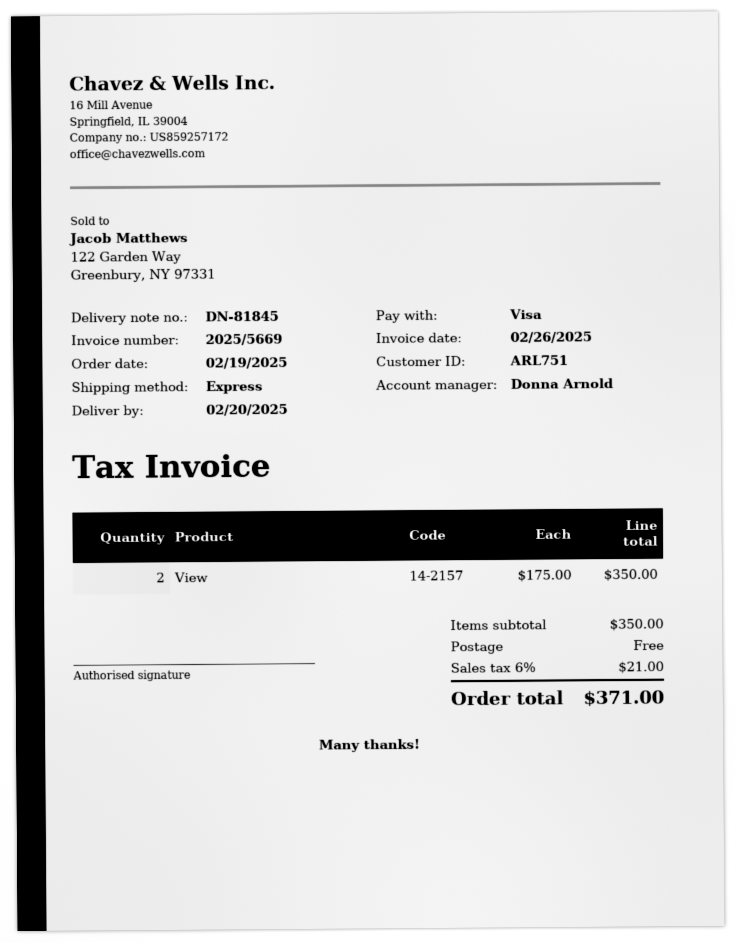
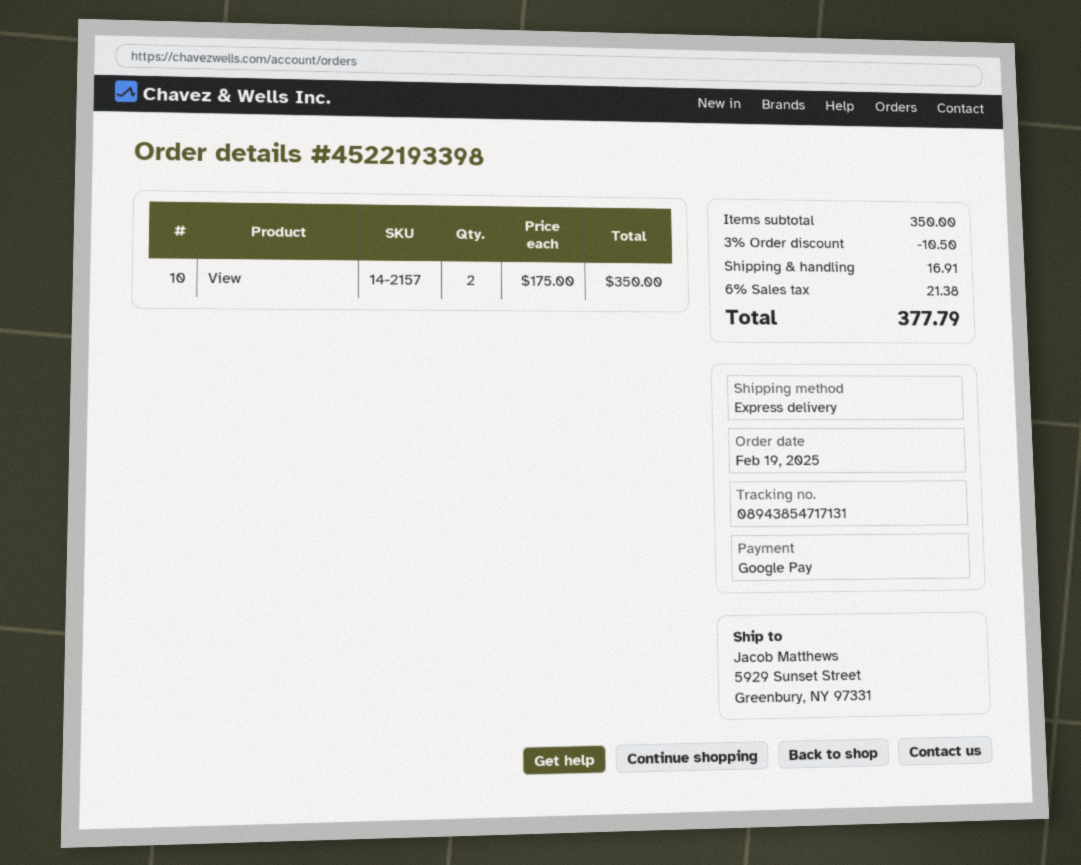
payment method: Visa -> Google Pay
discount: none -> 3% = 10.50
shipping: 0.00 -> 16.91
tax: 6% = 21.00 -> 6% = 21.38
total: 371.00 -> 377.79

